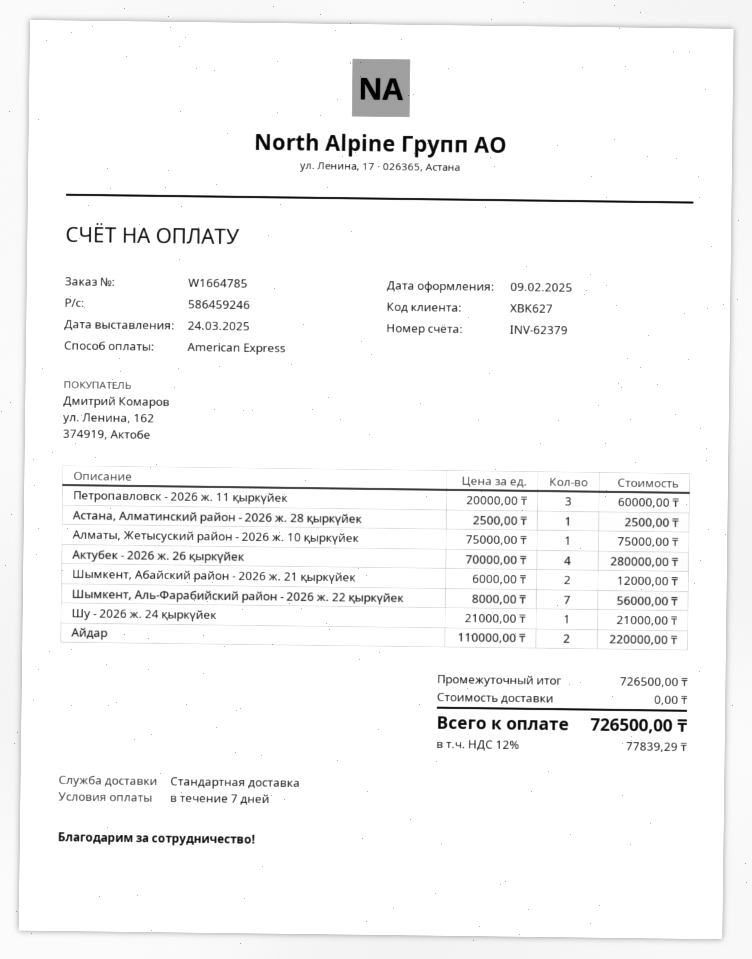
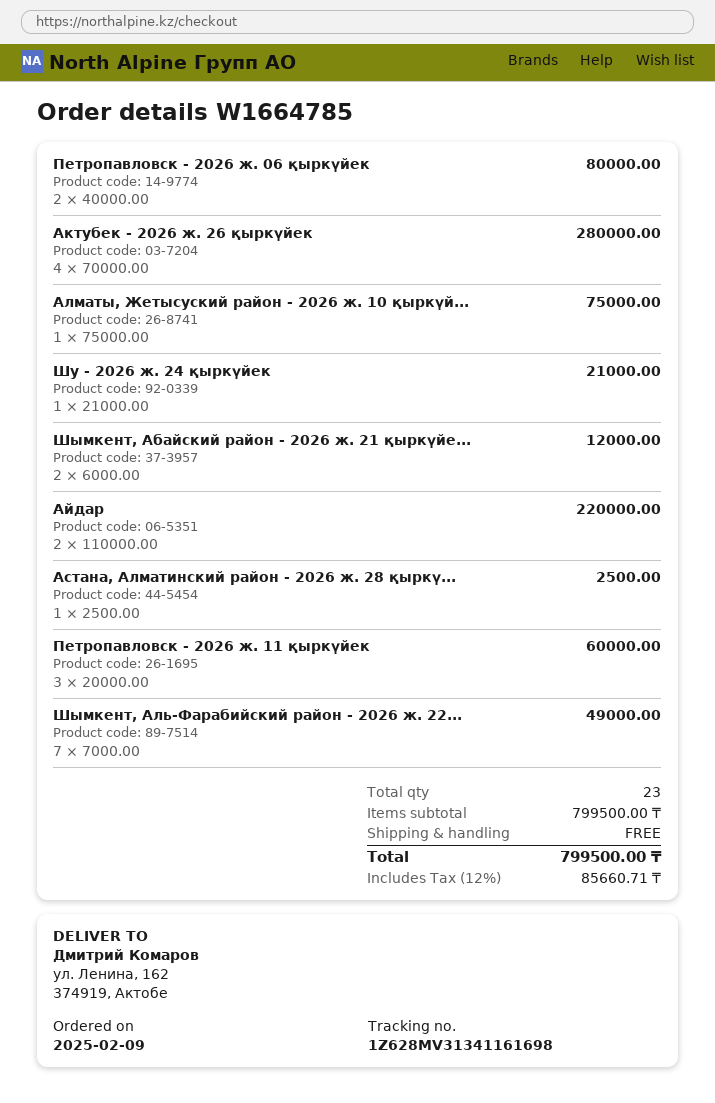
Шымкент, Аль-Фарабийский район - 2026 ж. 22 қыркүйек: 7 x 8000.00 = 56000.00 -> 7 x 7000.00 = 49000.00
Петропавловск - 2026 ж. 06 қыркүйек: none -> 2 x 40000.00 = 80000.00
subtotal: 726500.00 -> 799500.00
tax: 12% = 77839.29 -> 12% = 85660.71
total: 726500.00 -> 799500.00

